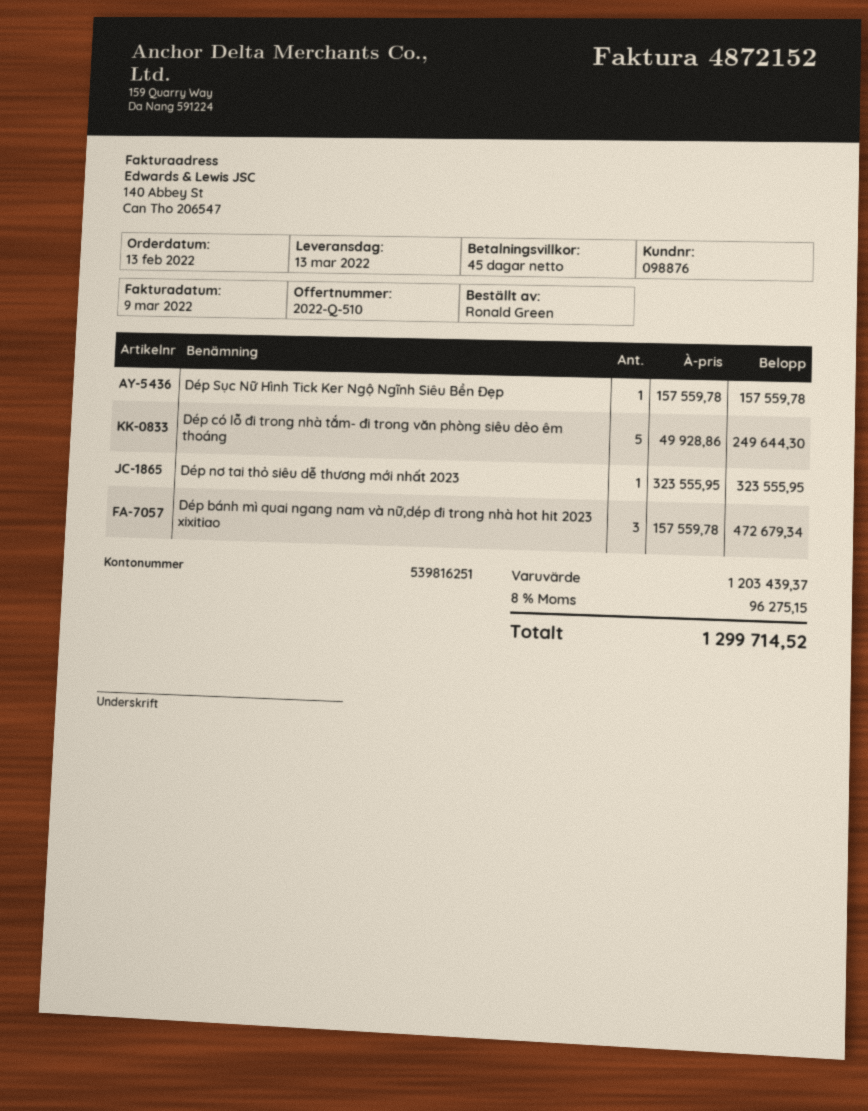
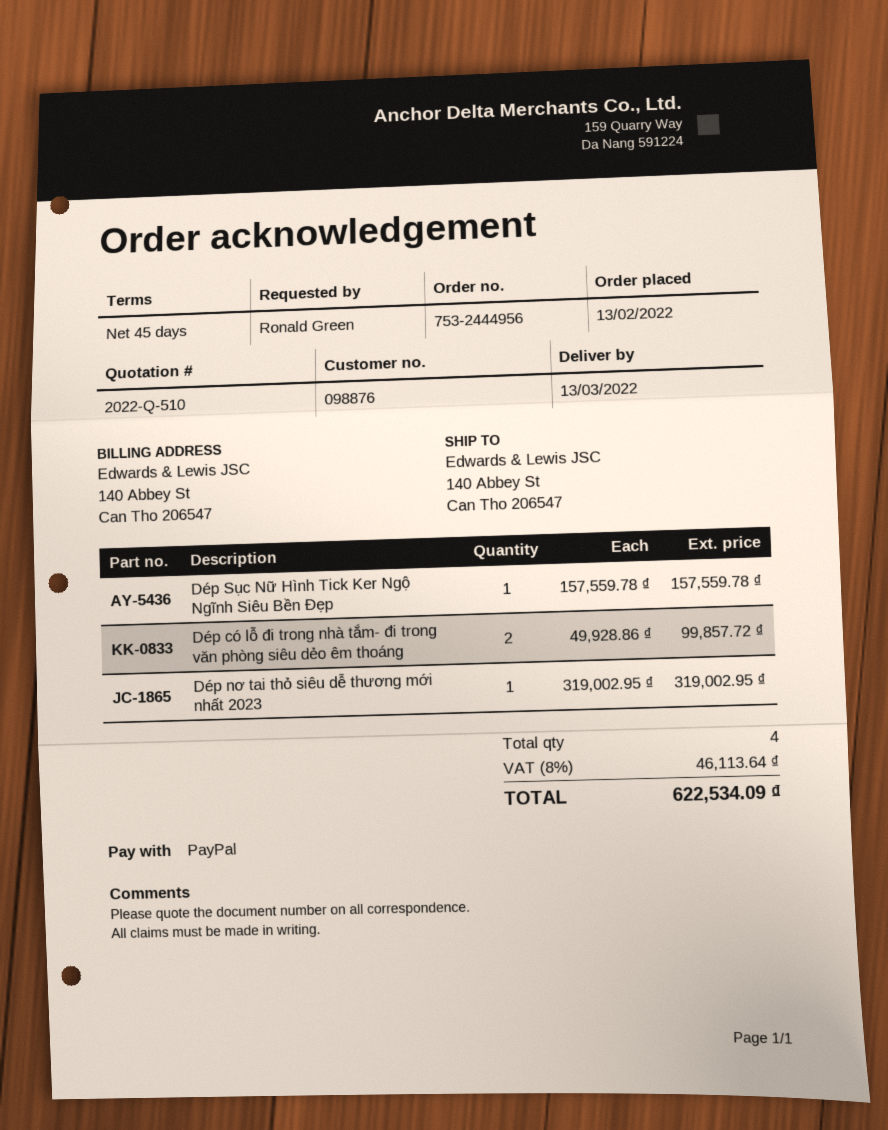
Dép có lỗ đi trong nhà tắm- đi trong văn phòng siêu dẻo êm thoáng: 5 x 49928.86 = 249644.30 -> 2 x 49928.86 = 99857.72
Dép nơ tai thỏ siêu dễ thương mới nhất 2023: 1 x 323555.95 = 323555.95 -> 1 x 319002.95 = 319002.95
Dép bánh mì quai ngang nam và nữ,dép đi trong nhà hot hit 2023 xixitiao: 3 x 157559.78 = 472679.34 -> none
tax: 8% = 96275.15 -> 8% = 46113.64
total: 1299714.52 -> 622534.09

